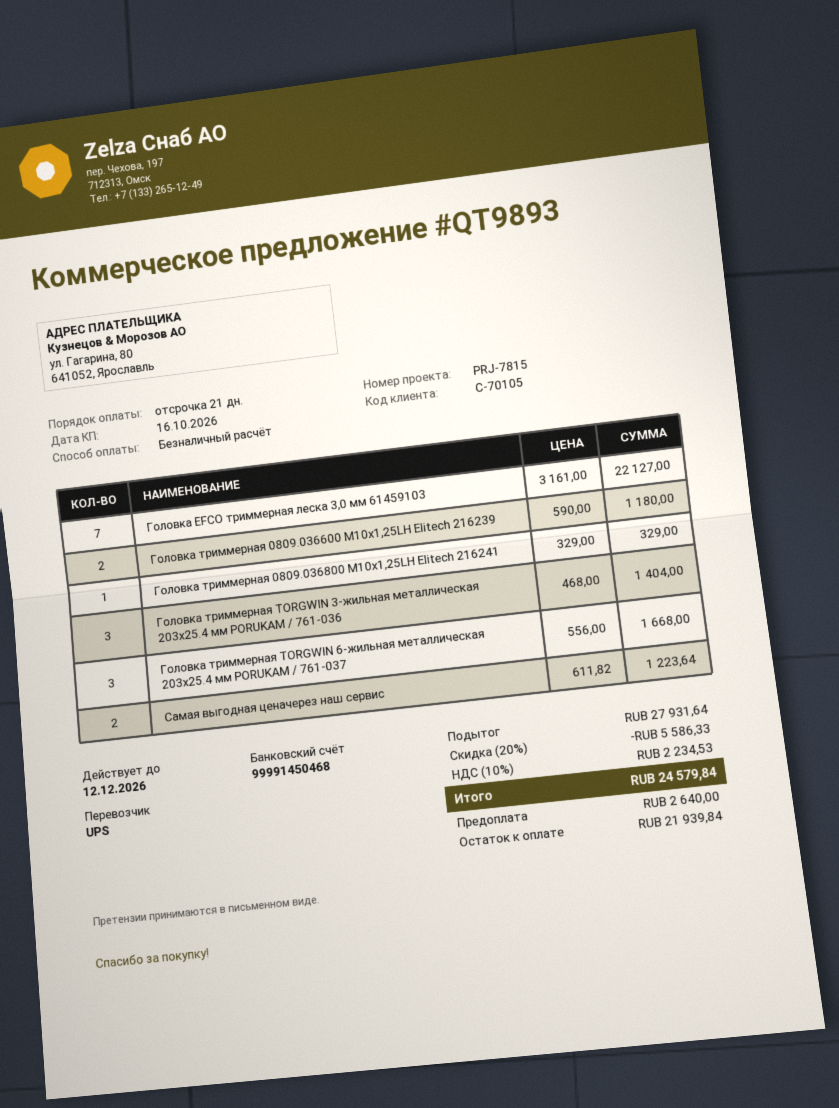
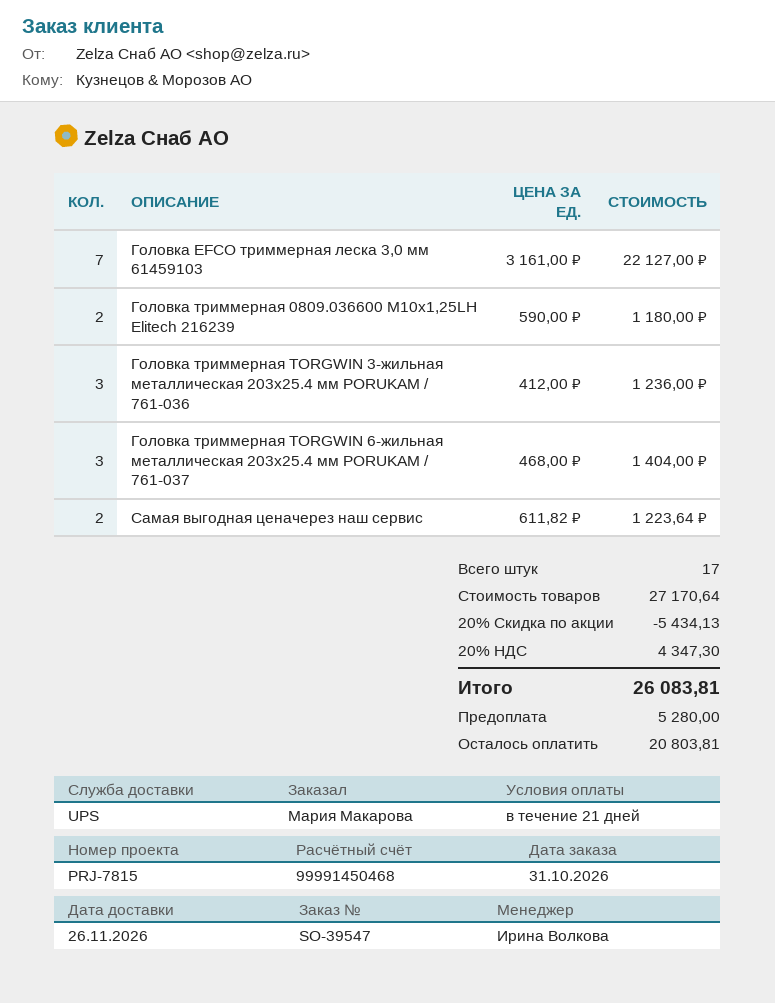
Головка триммерная 0809.036800 М10х1,25LH Elitech 216241: 1 x 329.00 = 329.00 -> none
Головка триммерная TORGWIN 3-жильная металлическая 203x25.4 мм PORUKAM / 761-036: 3 x 468.00 = 1404.00 -> 3 x 412.00 = 1236.00
Головка триммерная TORGWIN 6-жильная металлическая 203x25.4 мм PORUKAM / 761-037: 3 x 556.00 = 1668.00 -> 3 x 468.00 = 1404.00
subtotal: 27931.64 -> 27170.64
discount: 20% = 5586.33 -> 20% = 5434.13
tax: 10% = 2234.53 -> 20% = 4347.30
total: 24579.84 -> 26083.81
deposit: 2640.00 -> 5280.00
balance: 21939.84 -> 20803.81

